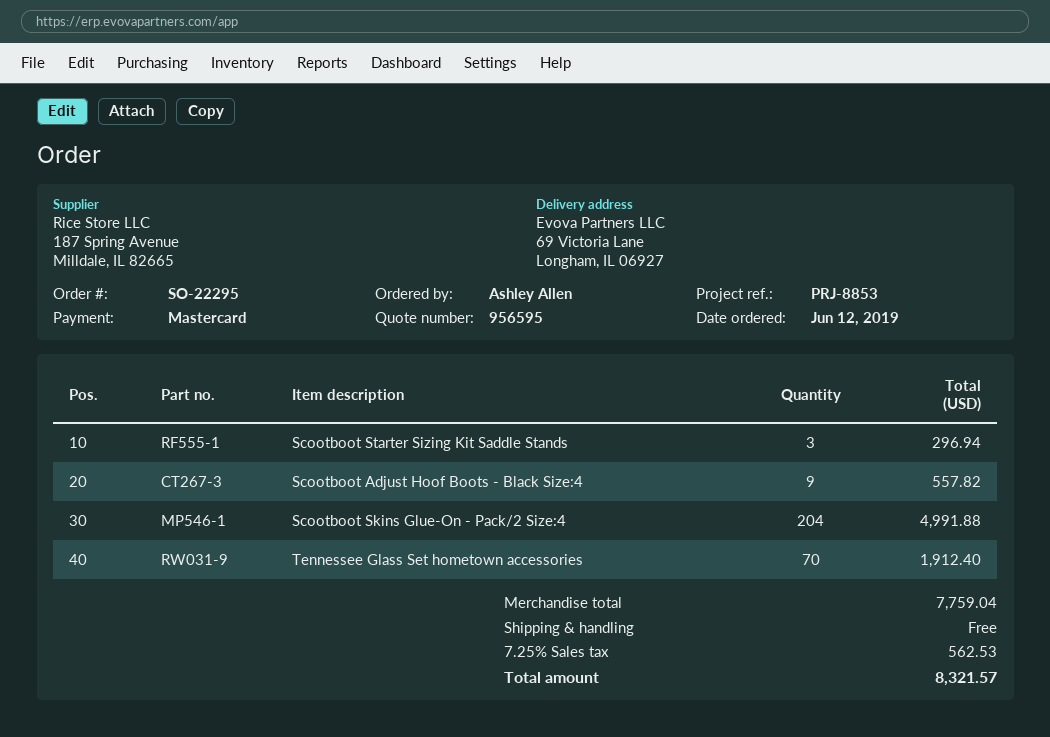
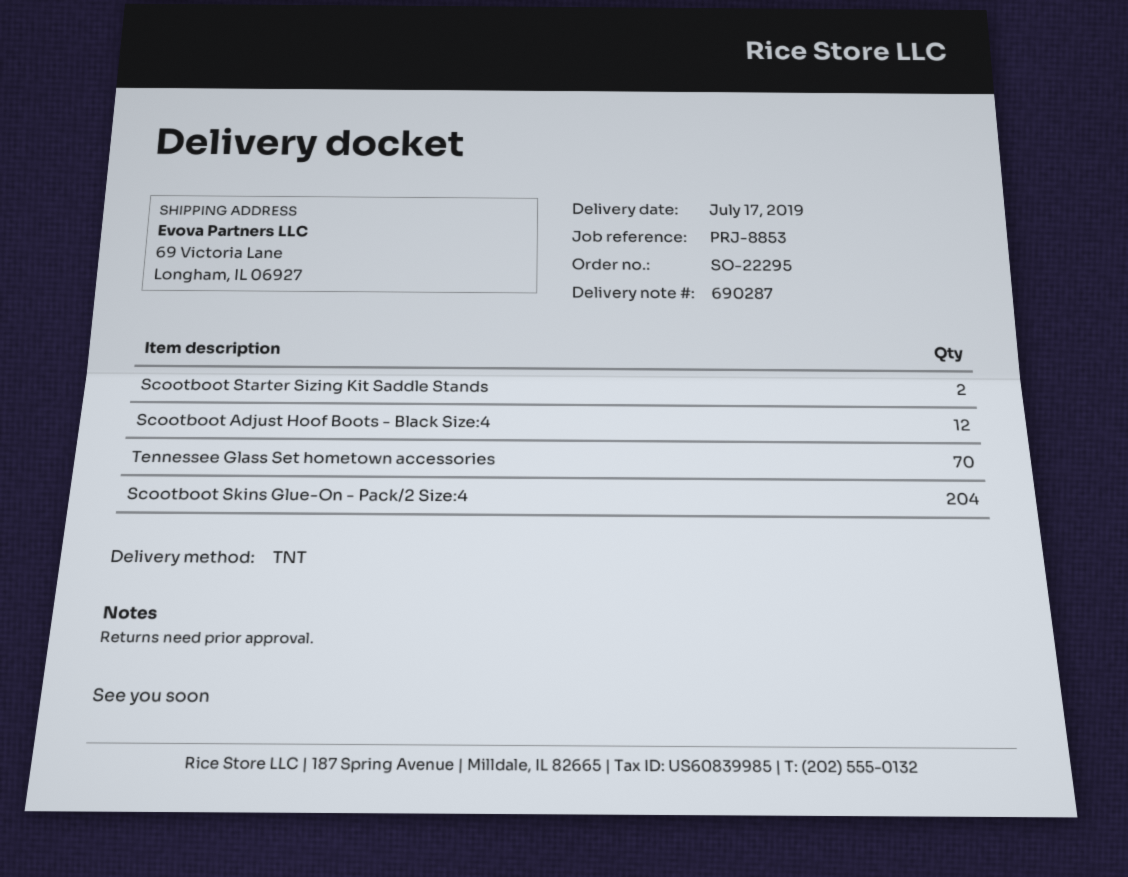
Scootboot Starter Sizing Kit Saddle Stands: 3 -> 2
Scootboot Adjust Hoof Boots - Black Size:4: 9 -> 12

